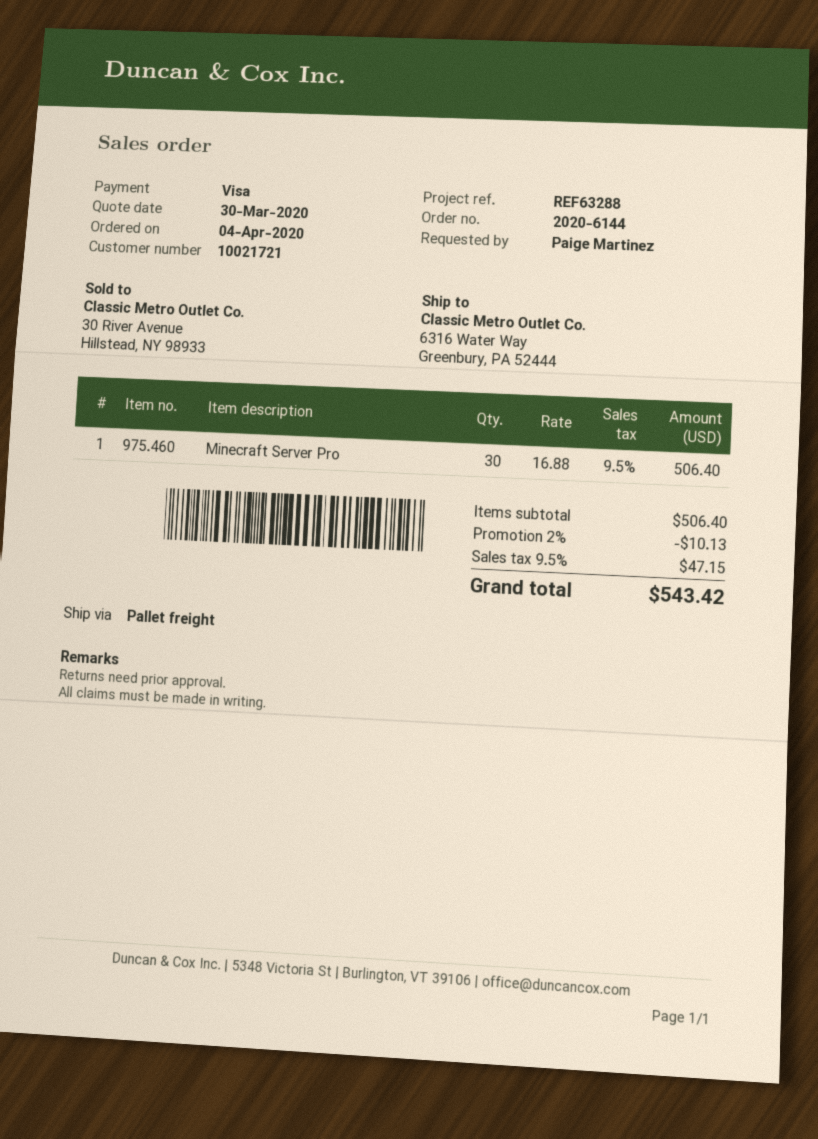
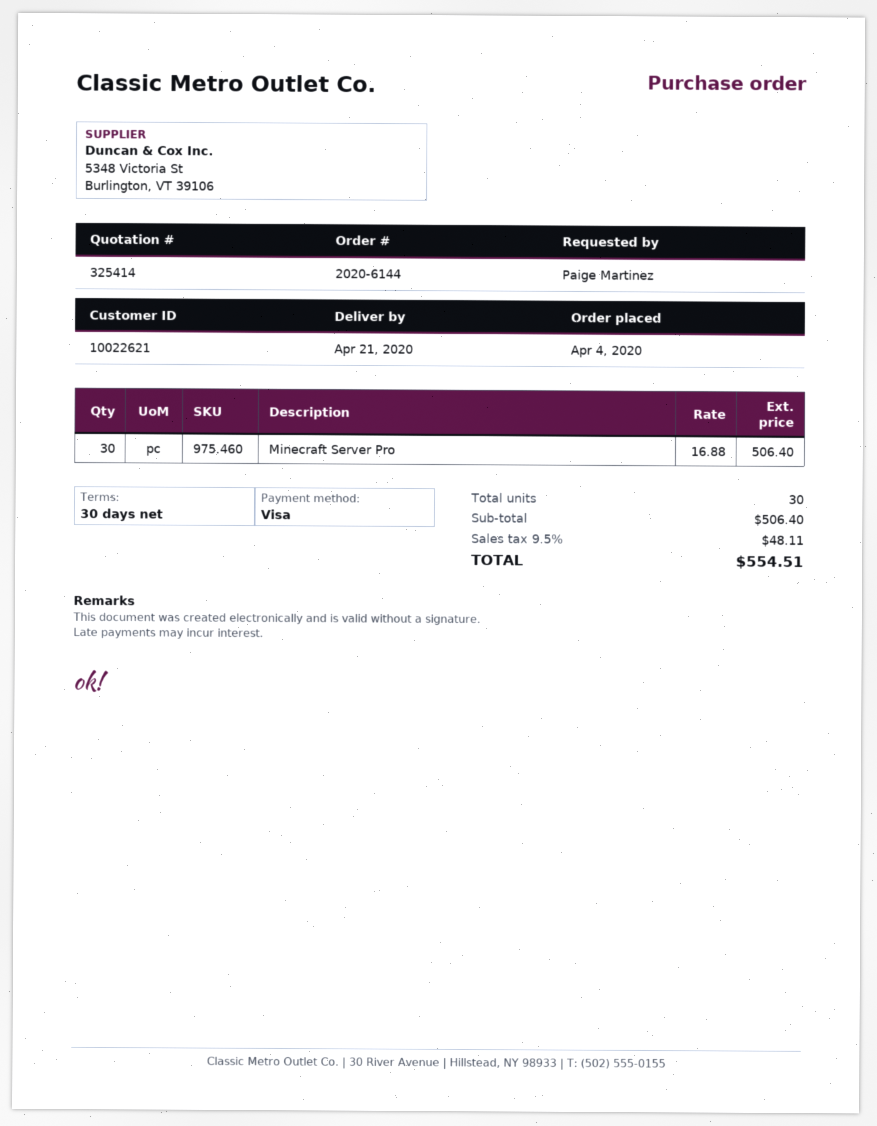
customer number: 10021721 -> 10022621
discount: 2% = 10.13 -> none
tax: 9.5% = 47.15 -> 9.5% = 48.11
total: 543.42 -> 554.51

